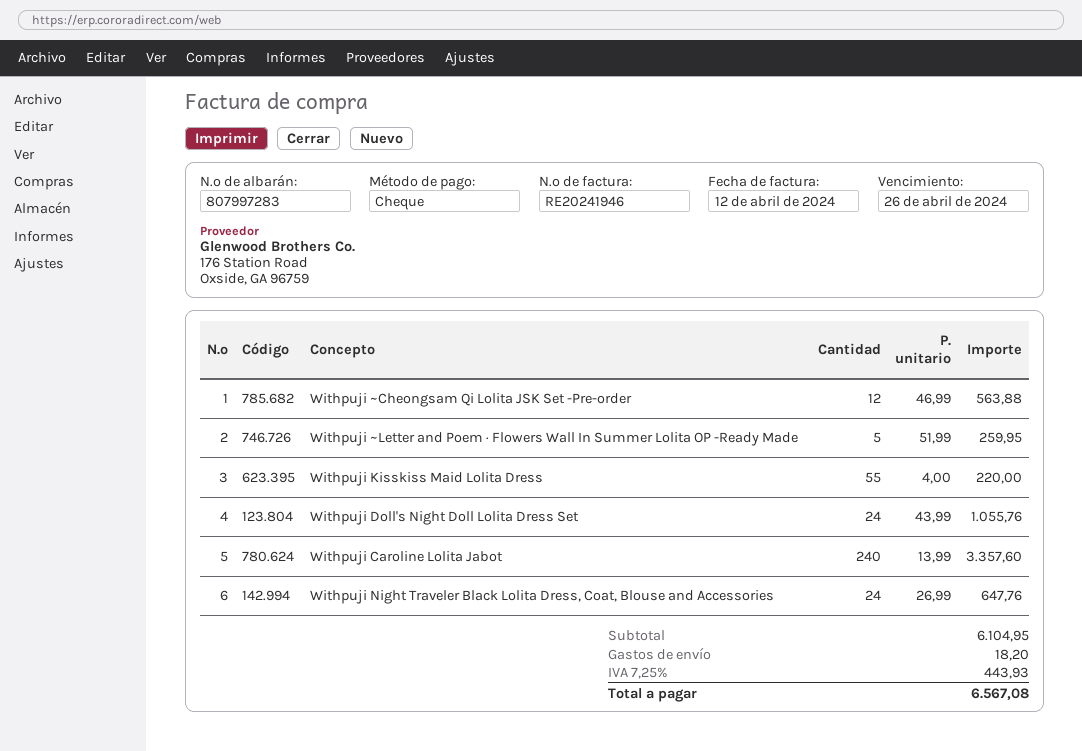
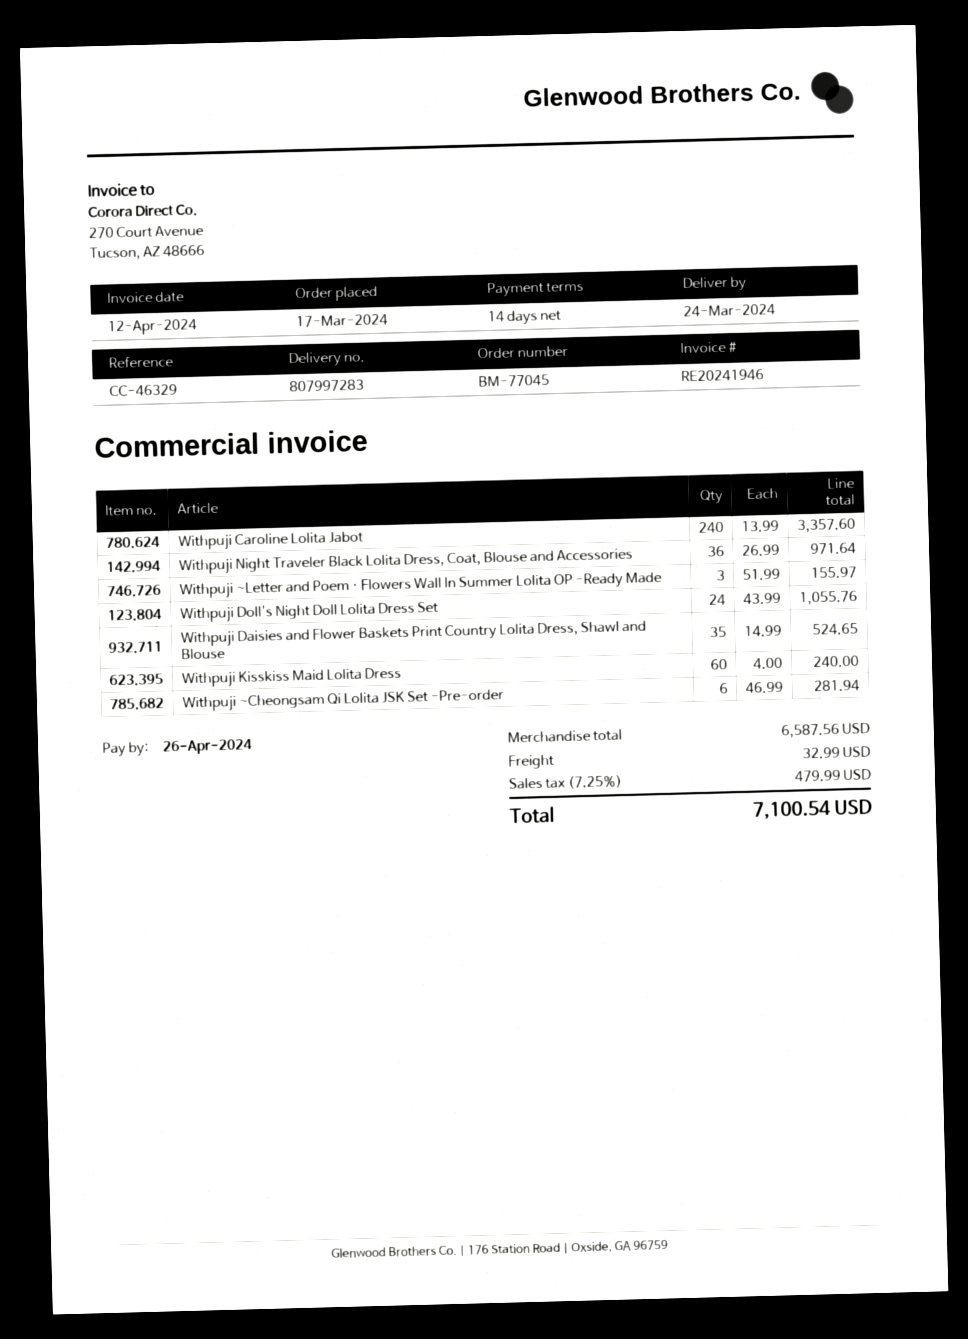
Withpuji ~Cheongsam Qi Lolita JSK Set -Pre-order: 12 x 46.99 = 563.88 -> 6 x 46.99 = 281.94
Withpuji ~Letter and Poem · Flowers Wall In Summer Lolita OP -Ready Made: 5 x 51.99 = 259.95 -> 3 x 51.99 = 155.97
Withpuji Kisskiss Maid Lolita Dress: 55 x 4.00 = 220.00 -> 60 x 4.00 = 240.00
Withpuji Night Traveler Black Lolita Dress, Coat, Blouse and Accessories: 24 x 26.99 = 647.76 -> 36 x 26.99 = 971.64
Withpuji Daisies and Flower Baskets Print Country Lolita Dress, Shawl and Blouse: none -> 35 x 14.99 = 524.65
subtotal: 6104.95 -> 6587.56
shipping: 18.20 -> 32.99
tax: 7.25% = 443.93 -> 7.25% = 479.99
total: 6567.08 -> 7100.54

